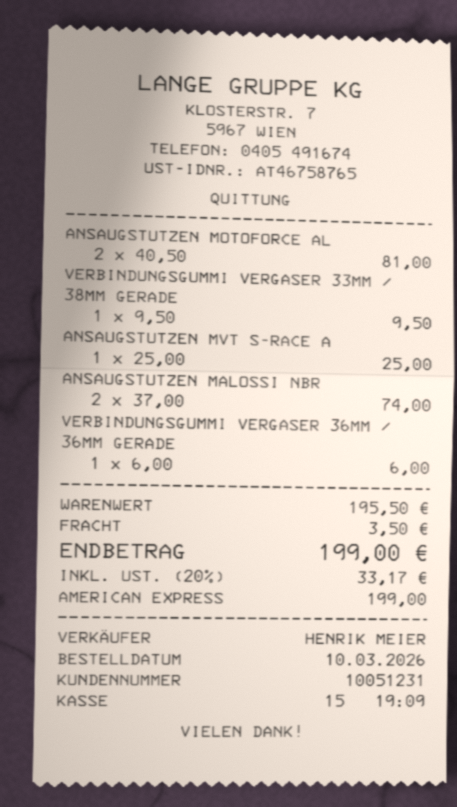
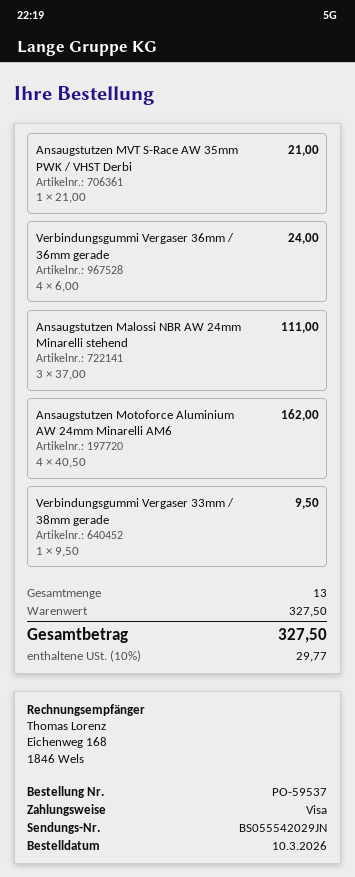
payment method: American Express -> Visa
ANSAUGSTUTZEN MOTOFORCE AL: 2 x 40.50 = 81.00 -> 4 x 40.50 = 162.00
ANSAUGSTUTZEN MVT S-RACE A: 1 x 25.00 = 25.00 -> 1 x 21.00 = 21.00
ANSAUGSTUTZEN MALOSSI NBR: 2 x 37.00 = 74.00 -> 3 x 37.00 = 111.00
VERBINDUNGSGUMMI VERGASER 36MM / 36MM GERADE: 1 x 6.00 = 6.00 -> 4 x 6.00 = 24.00
subtotal: 195.50 -> 327.50
shipping: 3.50 -> none
tax: 20% = 33.17 -> 10% = 29.77
total: 199.00 -> 327.50

